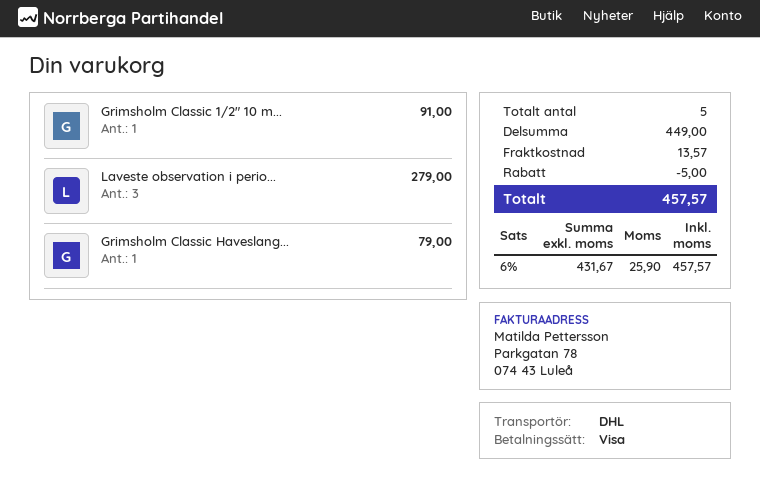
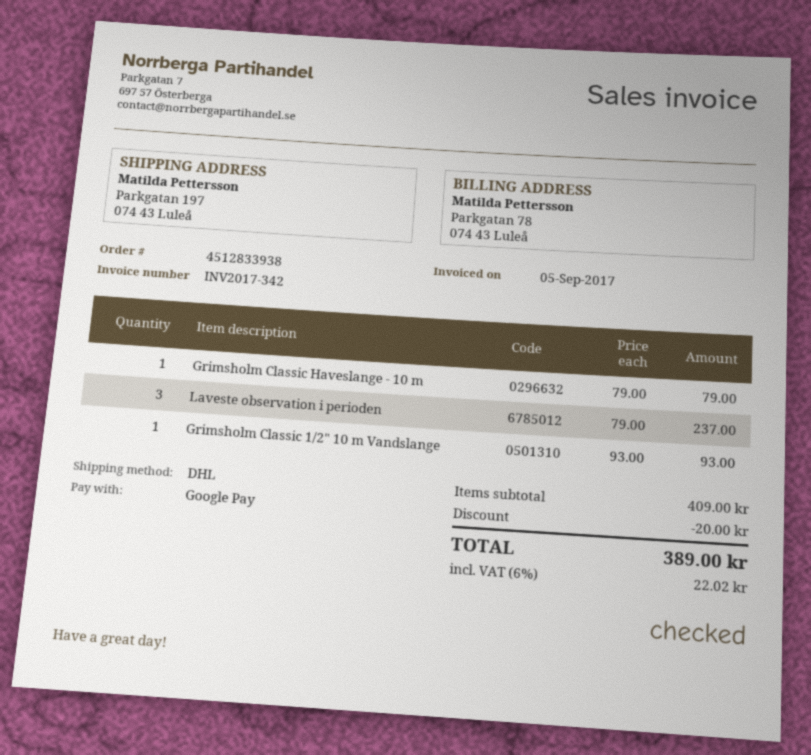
payment method: Visa -> Google Pay
Grimsholm Classic 1/2" 10 m...: 1 for 91.00 -> 1 for 93.00
Laveste observation i perio...: 3 for 279.00 -> 3 for 237.00
subtotal: 449.00 -> 409.00
discount: 5.00 -> 20.00
shipping: 13.57 -> none
tax: 6% = 25.90 -> 6% = 22.02
total: 457.57 -> 389.00

